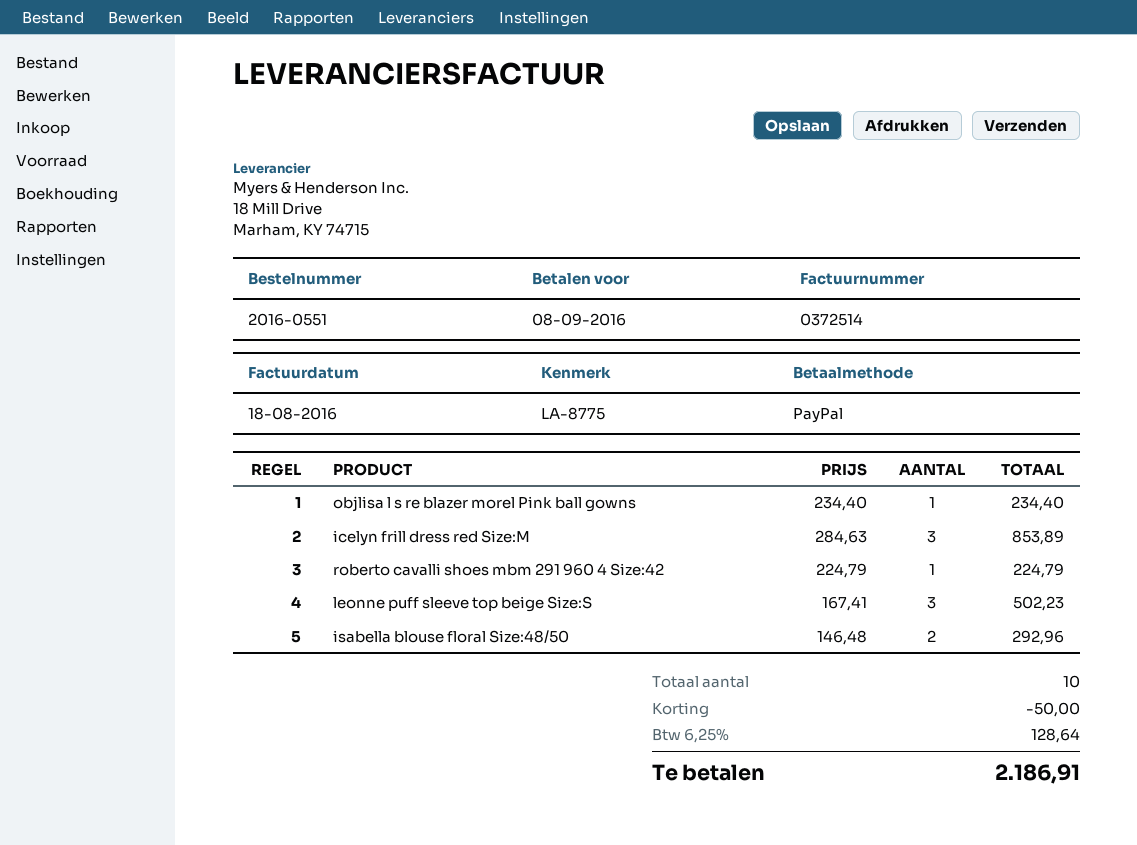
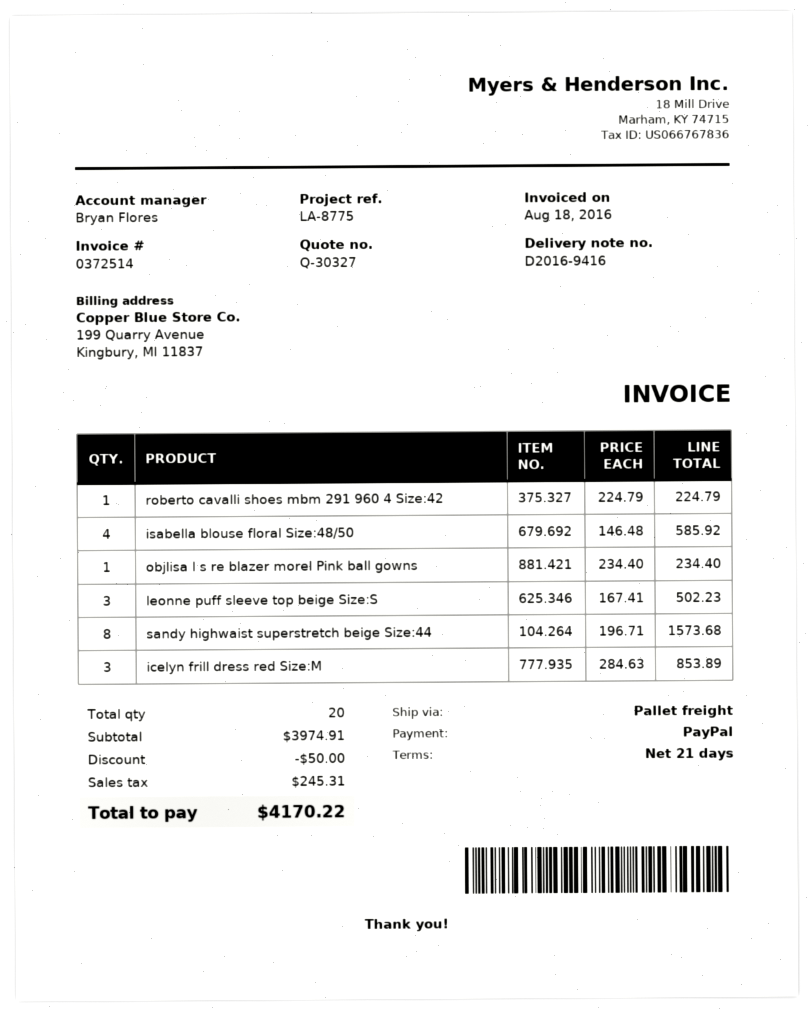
isabella blouse floral Size:48/50: 2 x 146.48 = 292.96 -> 4 x 146.48 = 585.92
sandy highwaist superstretch beige Size:44: none -> 8 x 196.71 = 1573.68
total quantity: 10 -> 20
tax: 128.64 -> 245.31
total: 2186.91 -> 4170.22

